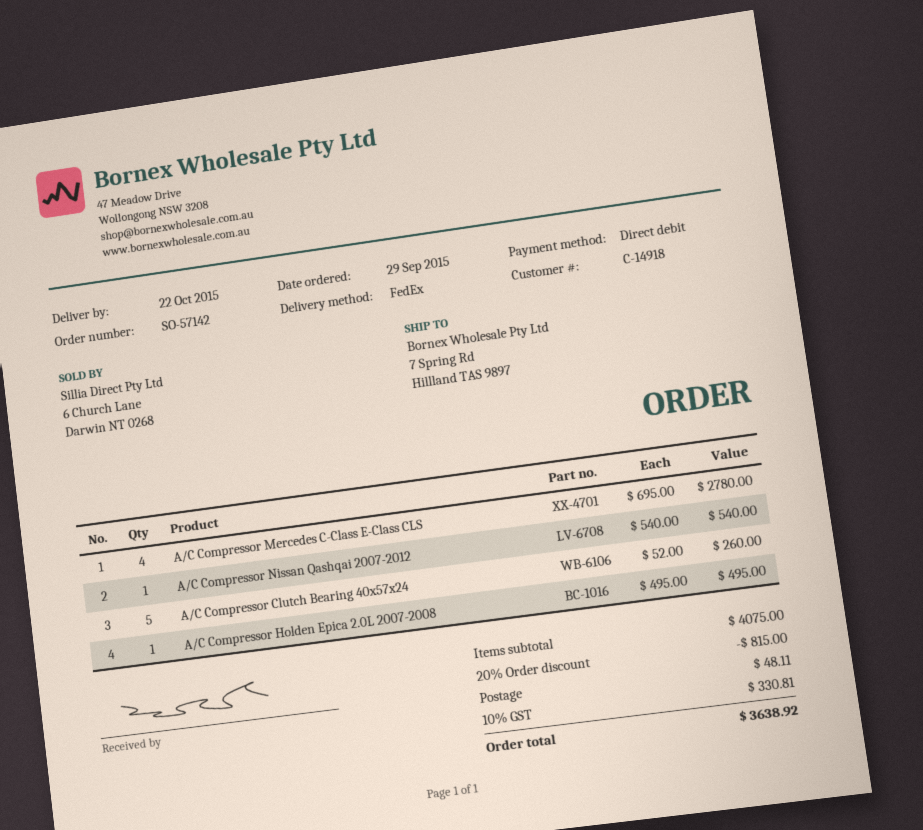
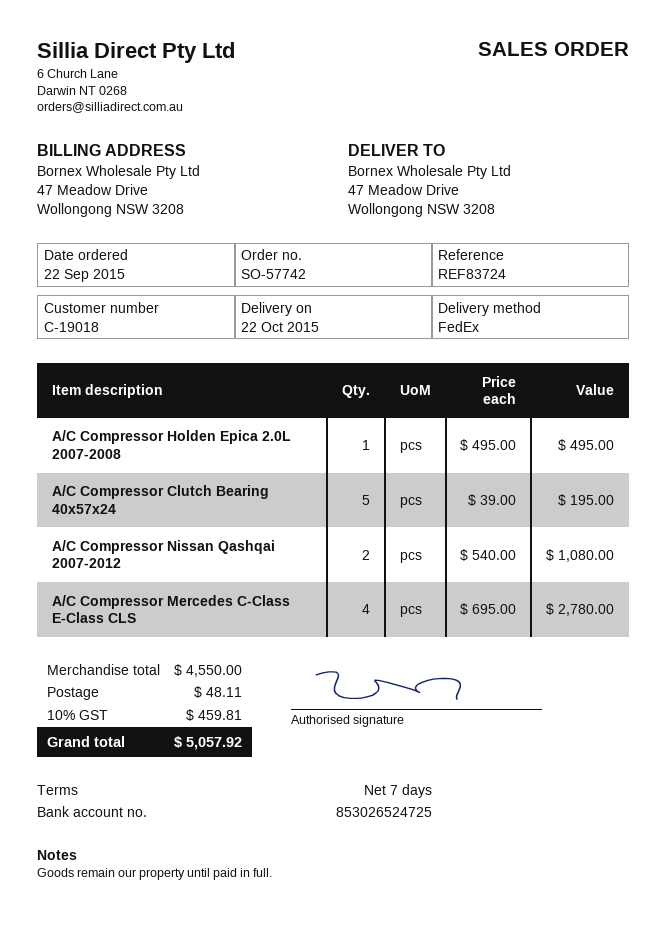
order number: SO-57142 -> SO-57742
order date: 2015-09-29 -> 2015-09-22
customer number: C-14918 -> C-19018
ship to: 7 Spring Rd, Hillland TAS 9897 -> 47 Meadow Drive, Wollongong NSW 3208
A/C Compressor Nissan Qashqai 2007-2012: 1 x 540.00 = 540.00 -> 2 x 540.00 = 1080.00
A/C Compressor Clutch Bearing 40x57x24: 5 x 52.00 = 260.00 -> 5 x 39.00 = 195.00
subtotal: 4075.00 -> 4550.00
discount: 20% = 815.00 -> none
tax: 10% = 330.81 -> 10% = 459.81
total: 3638.92 -> 5057.92

